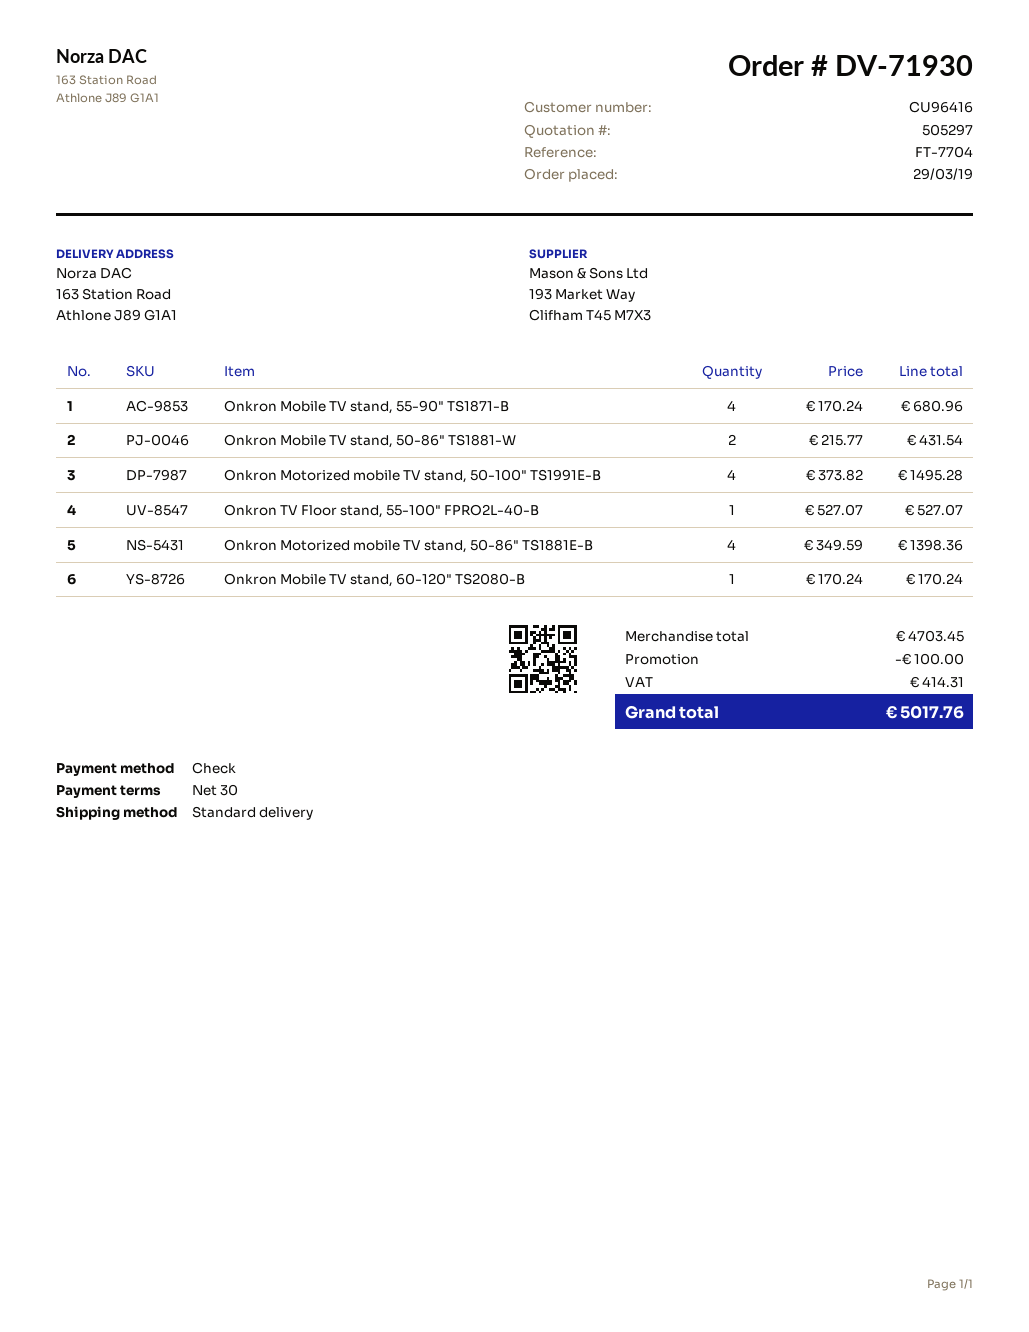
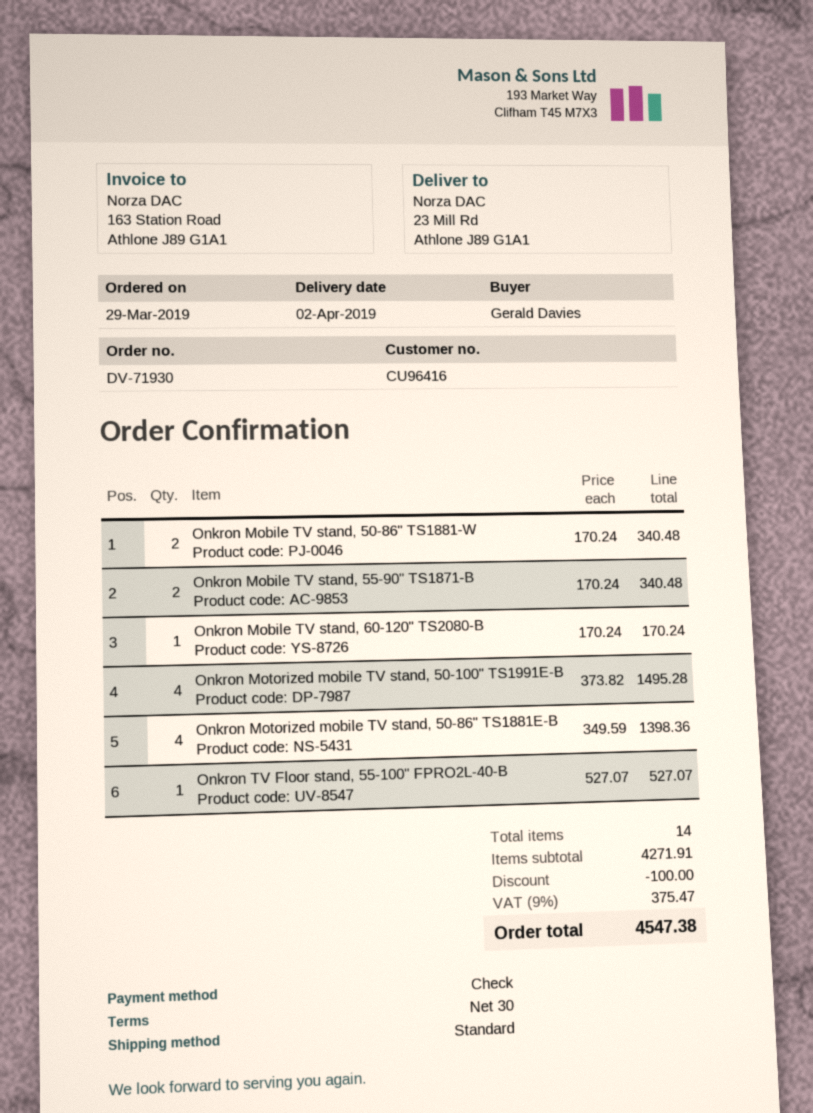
ship to: 163 Station Road, Athlone J89 G1A1 -> 23 Mill Rd, Athlone J89 G1A1
Onkron Mobile TV stand, 55-90" TS1871-B: 4 x 170.24 = 680.96 -> 2 x 170.24 = 340.48
Onkron Mobile TV stand, 50-86" TS1881-W: 2 x 215.77 = 431.54 -> 2 x 170.24 = 340.48
subtotal: 4703.45 -> 4271.91
tax: 414.31 -> 375.47
total: 5017.76 -> 4547.38

